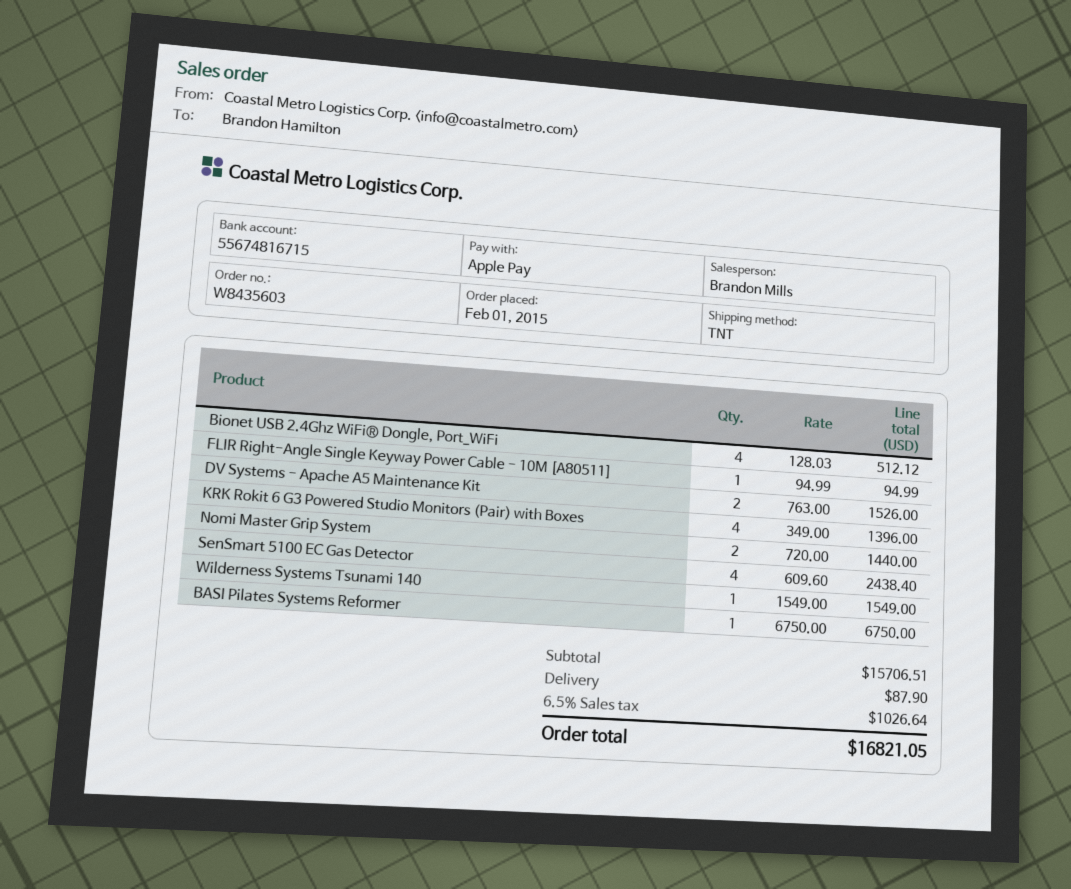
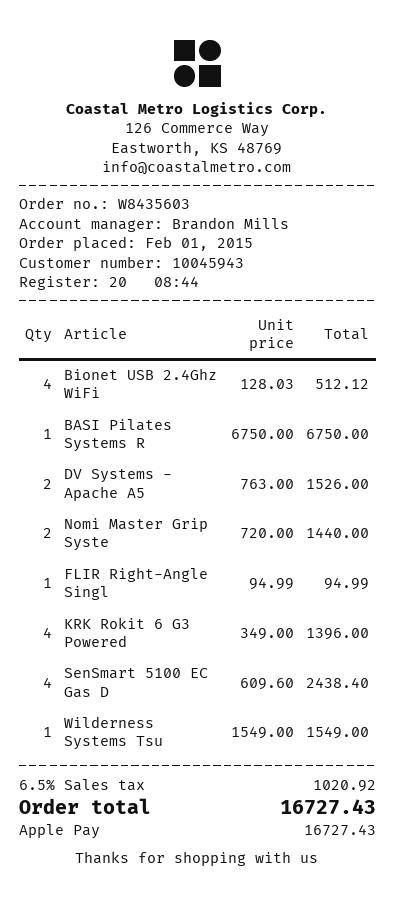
shipping: 87.90 -> none
tax: 6.5% = 1026.64 -> 6.5% = 1020.92
total: 16821.05 -> 16727.43

